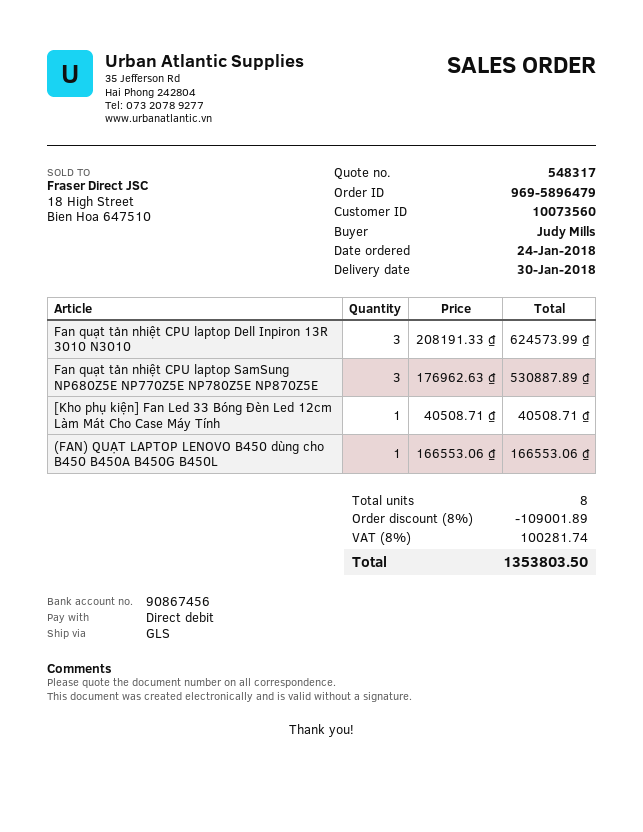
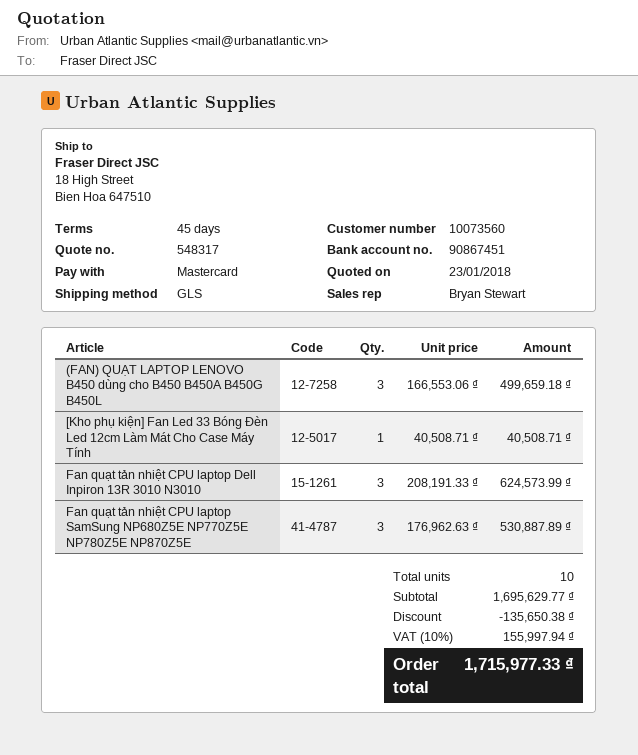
payment method: direct debit -> Mastercard
bank account: 90867456 -> 90867451
(FAN) QUẠT LAPTOP LENOVO B450 dùng cho B450 B450A B450G B450L: 1 x 166553.06 = 166553.06 -> 3 x 166553.06 = 499659.18
total quantity: 8 -> 10
discount: 109001.89 -> 135650.38
tax: 8% = 100281.74 -> 10% = 155997.94
total: 1353803.50 -> 1715977.33

